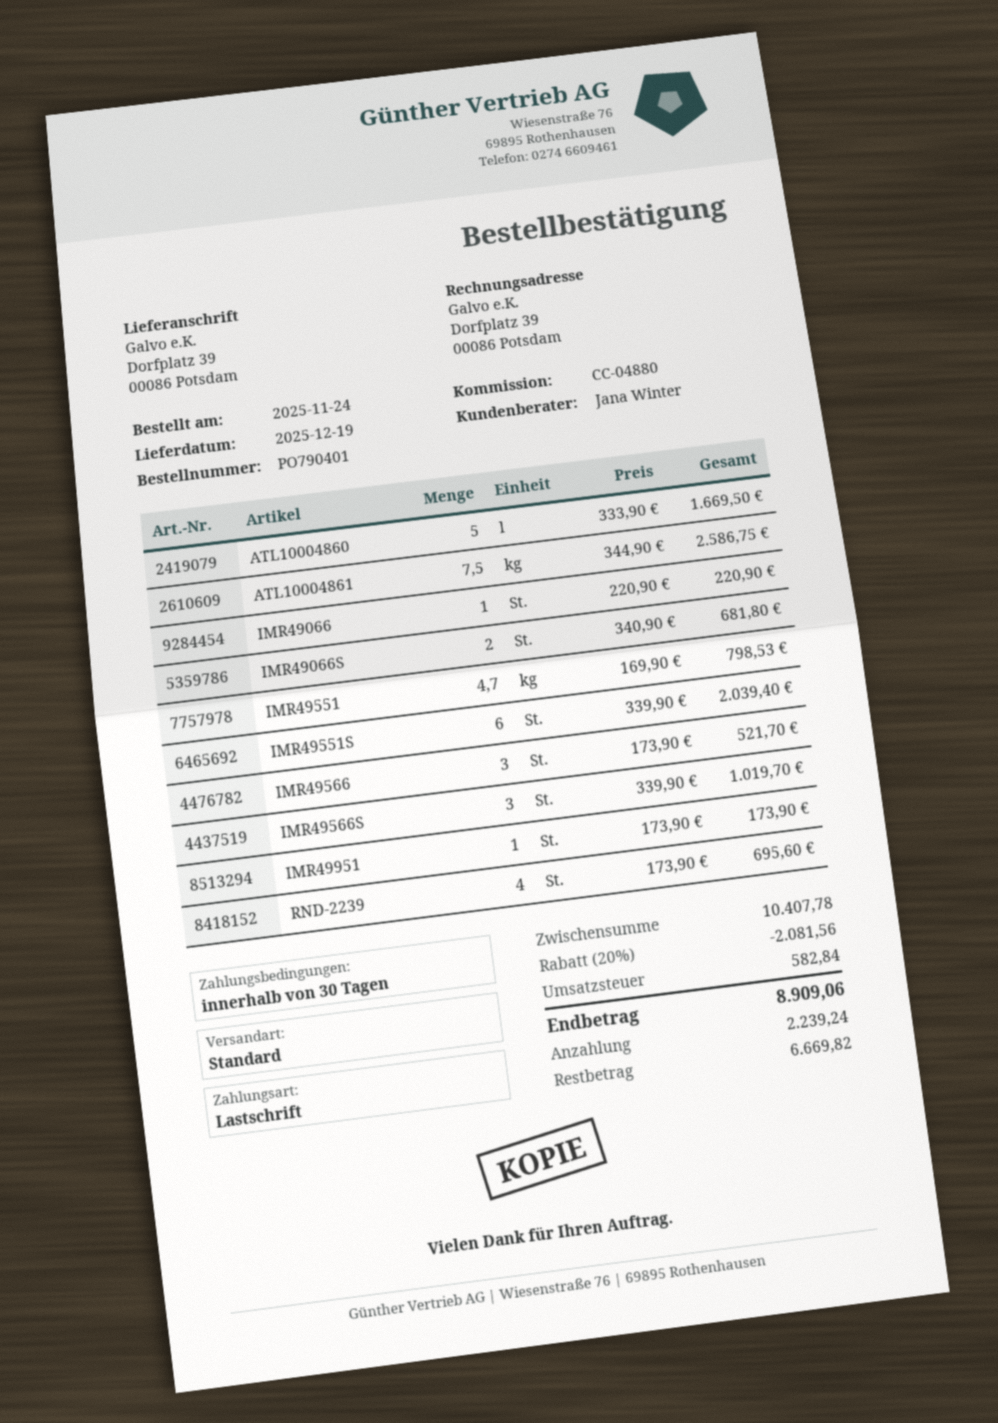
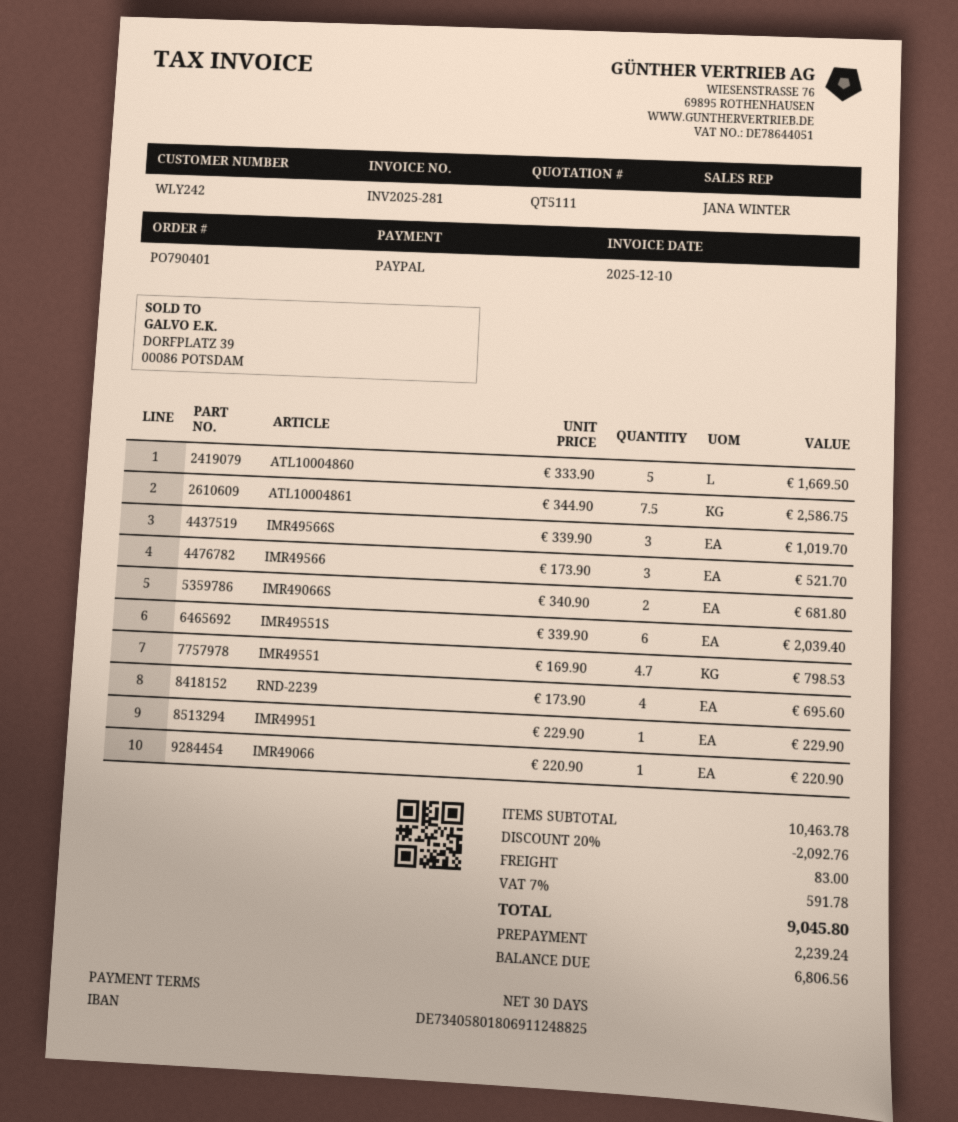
payment method: direct debit -> PayPal
IMR49951: 1 x 173.90 = 173.90 -> 1 x 229.90 = 229.90
subtotal: 10407.78 -> 10463.78
discount: 20% = 2081.56 -> 20% = 2092.76
shipping: none -> 83.00
tax: 582.84 -> 591.78
total: 8909.06 -> 9045.80
balance: 6669.82 -> 6806.56

